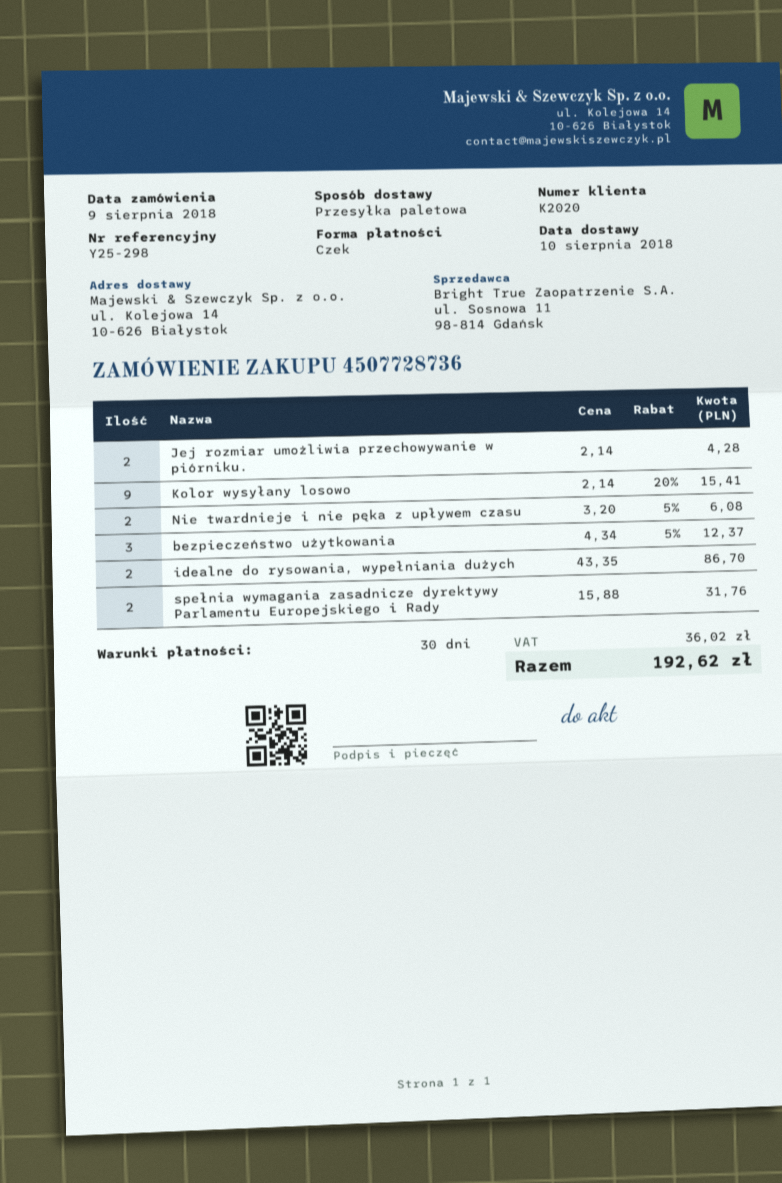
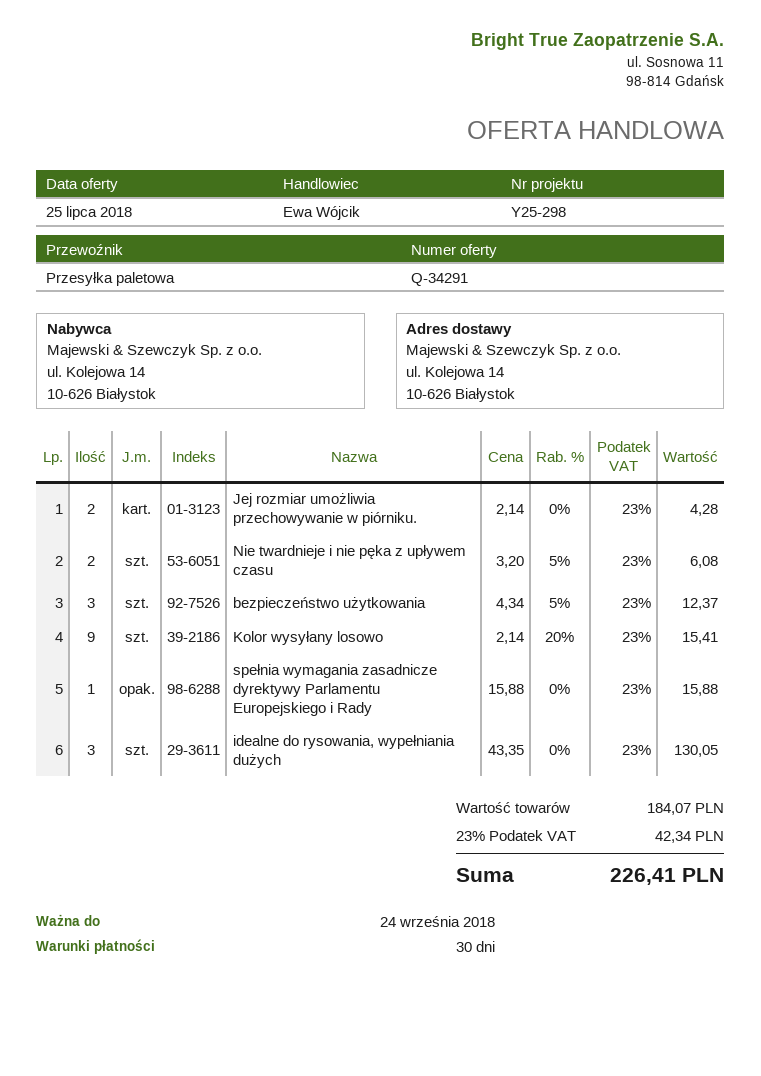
idealne do rysowania, wypełniania dużych: 2 x 43.35 = 86.70 -> 3 x 43.35 = 130.05
spełnia wymagania zasadnicze dyrektywy Parlamentu Europejskiego i Rady: 2 x 15.88 = 31.76 -> 1 x 15.88 = 15.88
tax: 36.02 -> 42.34
total: 192.62 -> 226.41

